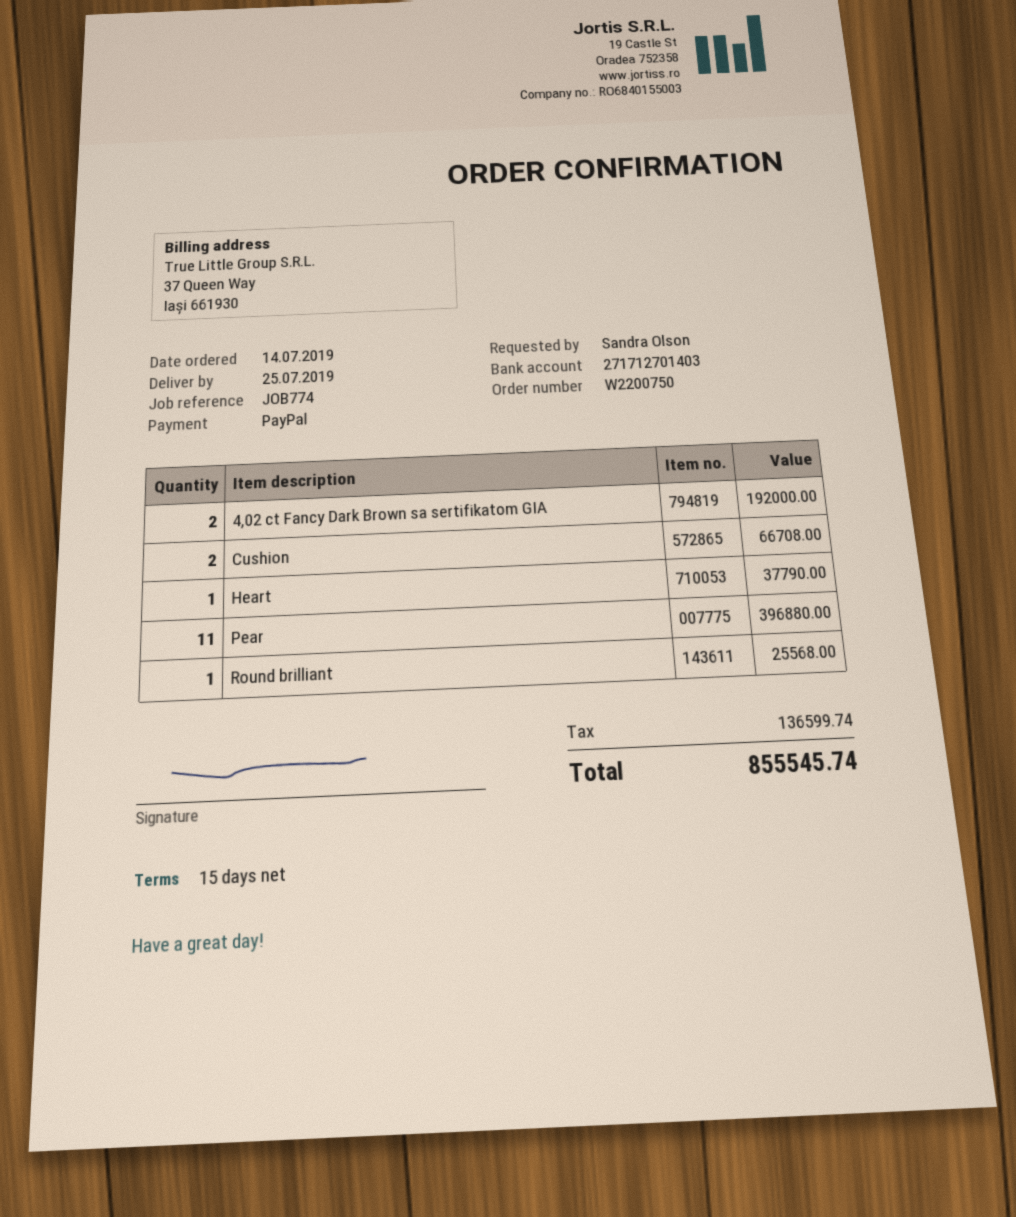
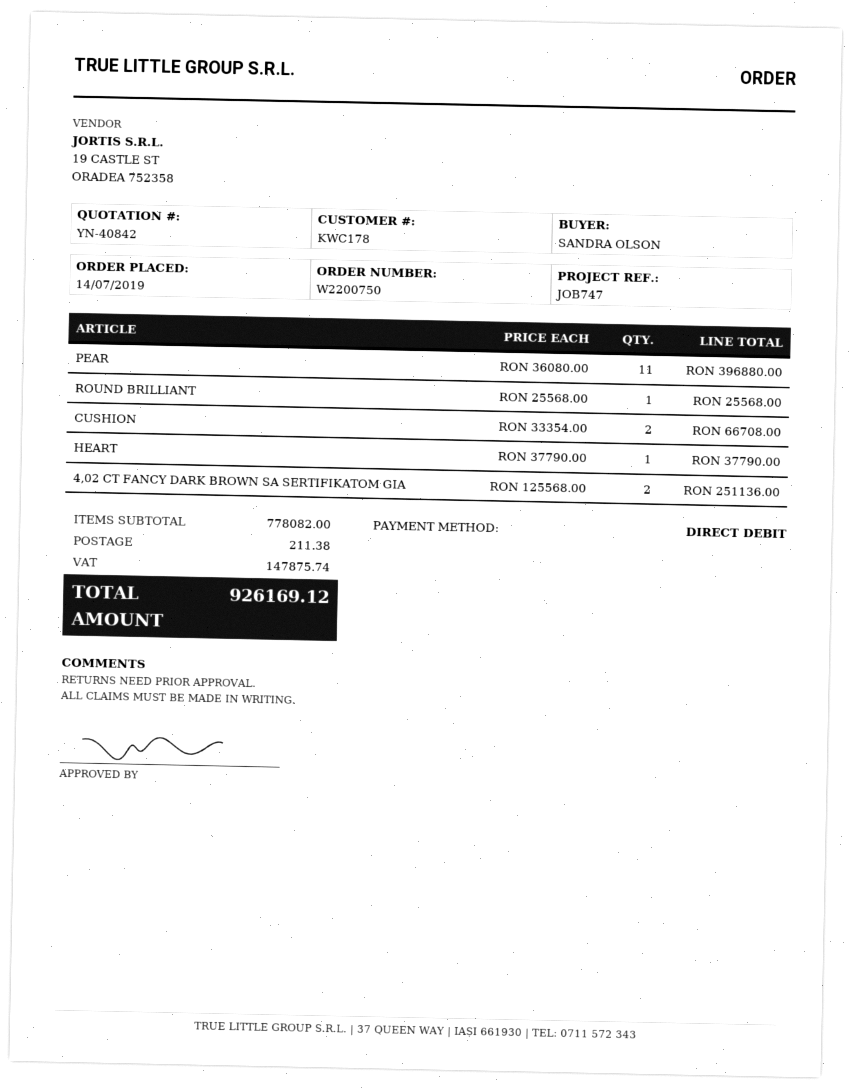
reference: JOB774 -> JOB747
payment method: PayPal -> direct debit
4,02 ct Fancy Dark Brown sa sertifikatom GIA: 2 for 192000.00 -> 2 for 251136.00
shipping: none -> 211.38
tax: 136599.74 -> 147875.74
total: 855545.74 -> 926169.12

